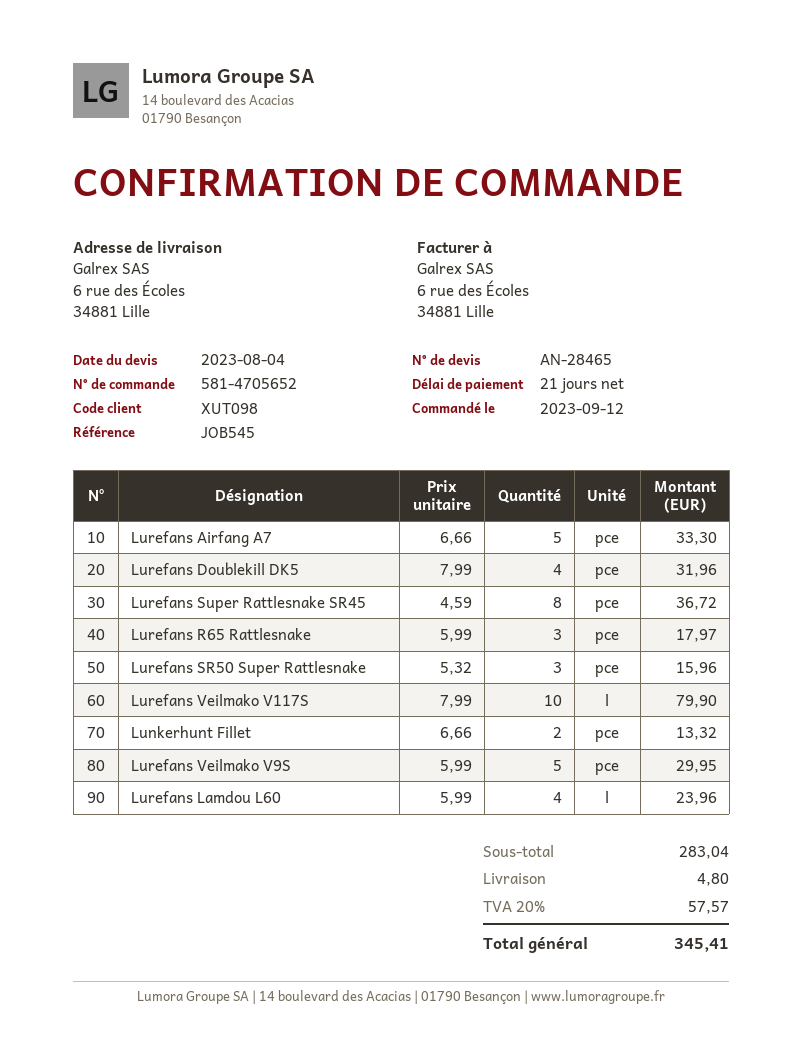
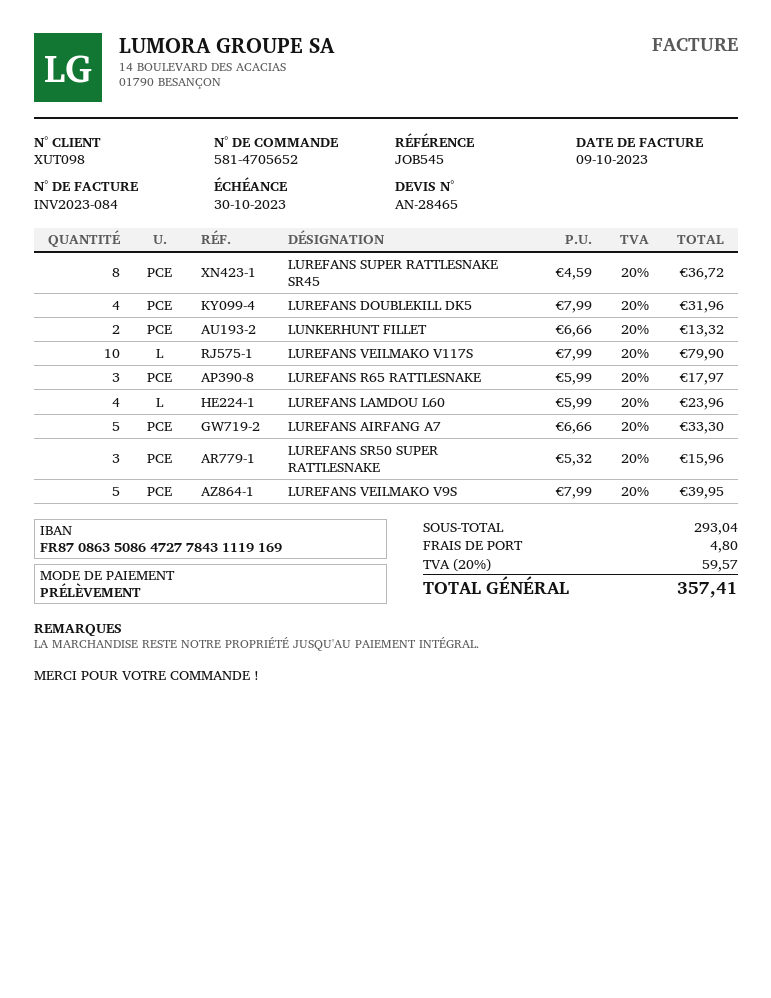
Lurefans Veilmako V9S: 5 x 5.99 = 29.95 -> 5 x 7.99 = 39.95
subtotal: 283.04 -> 293.04
tax: 20% = 57.57 -> 20% = 59.57
total: 345.41 -> 357.41

